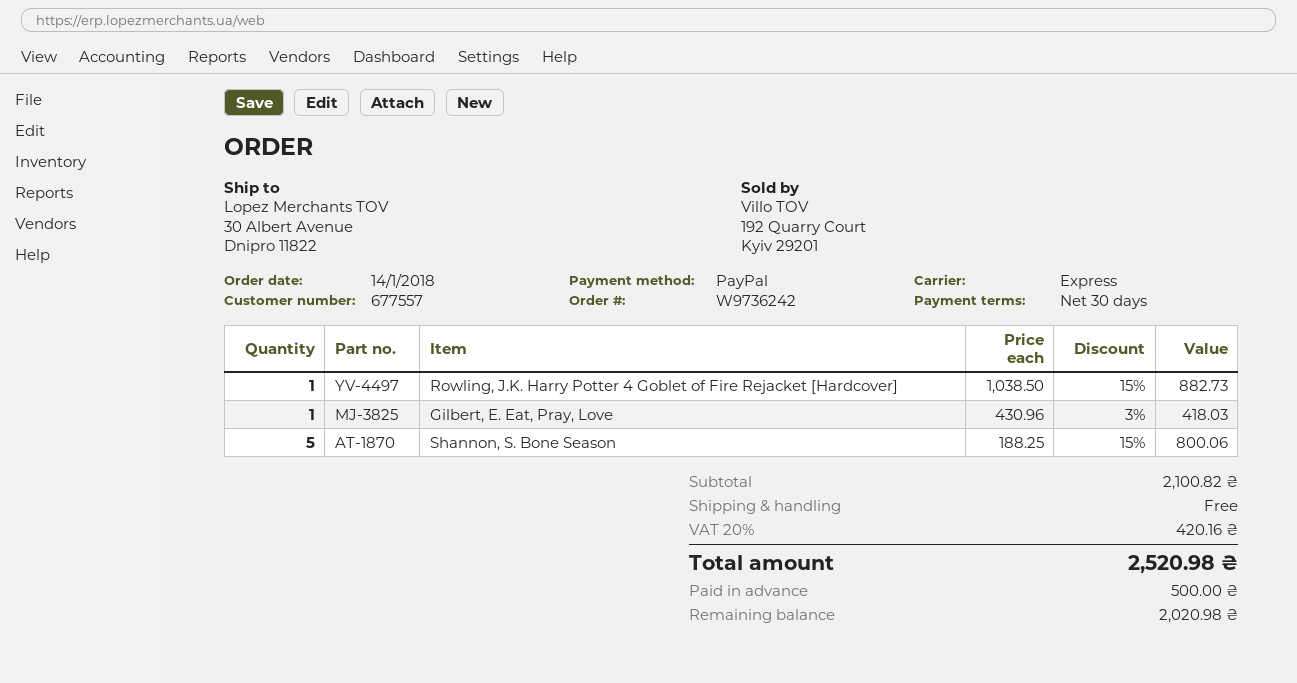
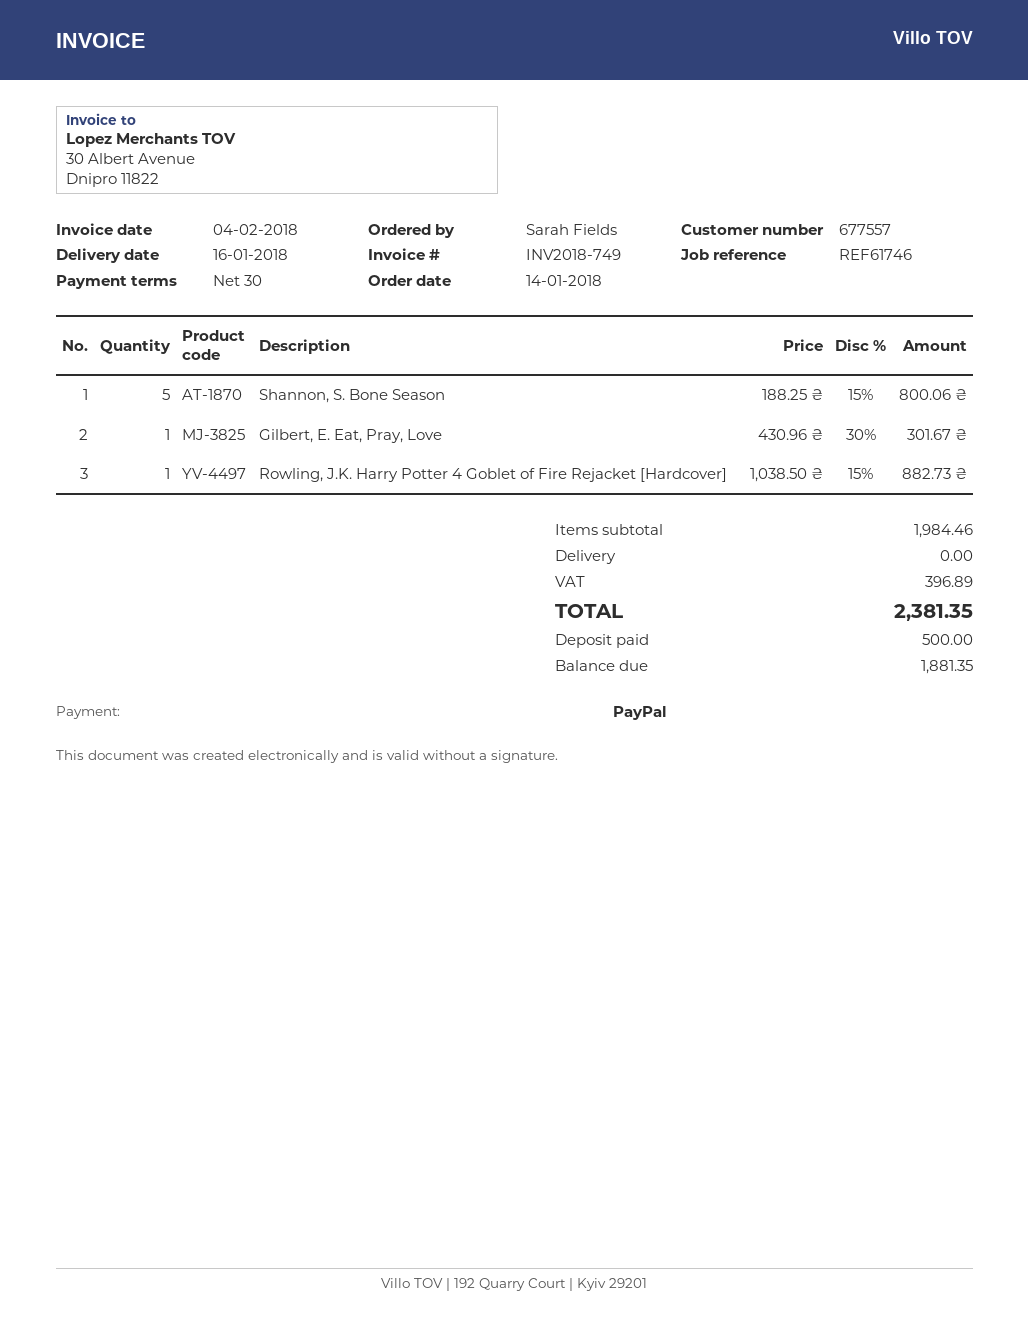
Gilbert, E. Eat, Pray, Love: 1 x 430.96 - 3% = 418.03 -> 1 x 430.96 - 30% = 301.67
subtotal: 2100.82 -> 1984.46
tax: 420.16 -> 396.89
total: 2520.98 -> 2381.35
balance: 2020.98 -> 1881.35

